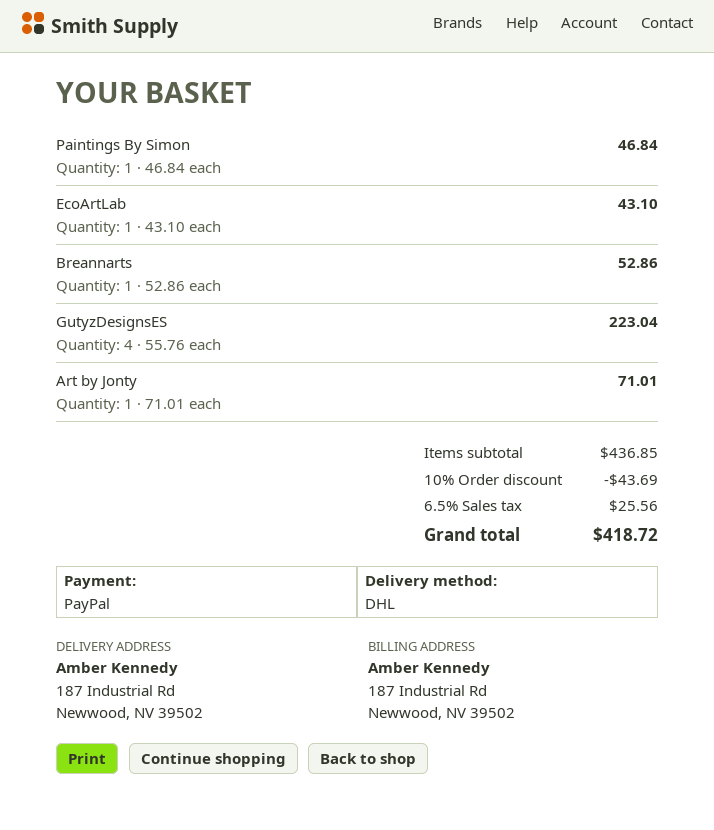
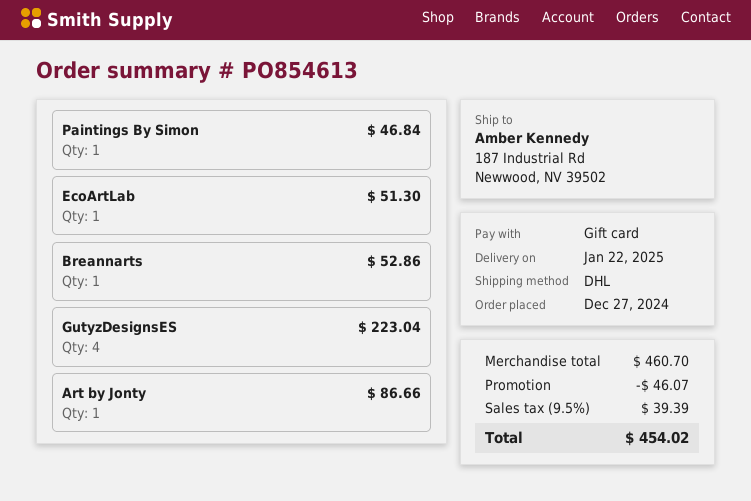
payment method: PayPal -> gift card
EcoArtLab: 1 for 43.10 -> 1 for 51.30
Art by Jonty: 1 for 71.01 -> 1 for 86.66
subtotal: 436.85 -> 460.70
discount: 43.69 -> 46.07
tax: 6.5% = 25.56 -> 9.5% = 39.39
total: 418.72 -> 454.02

